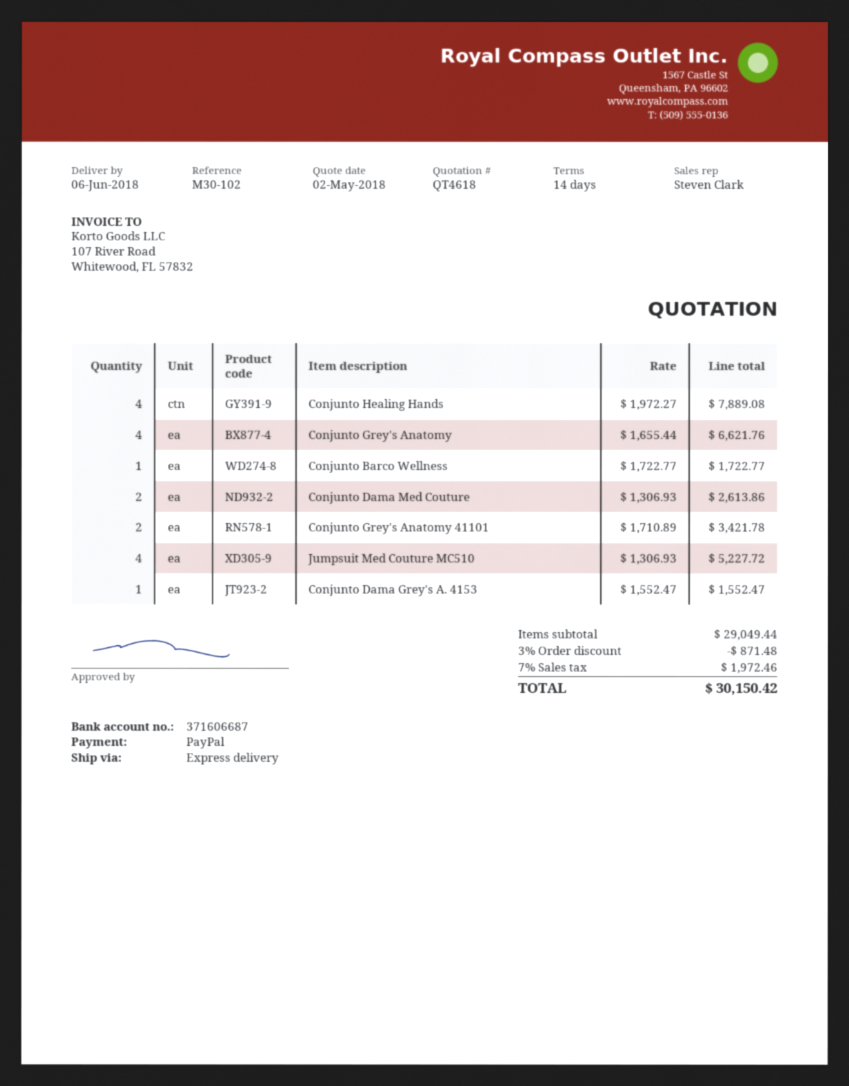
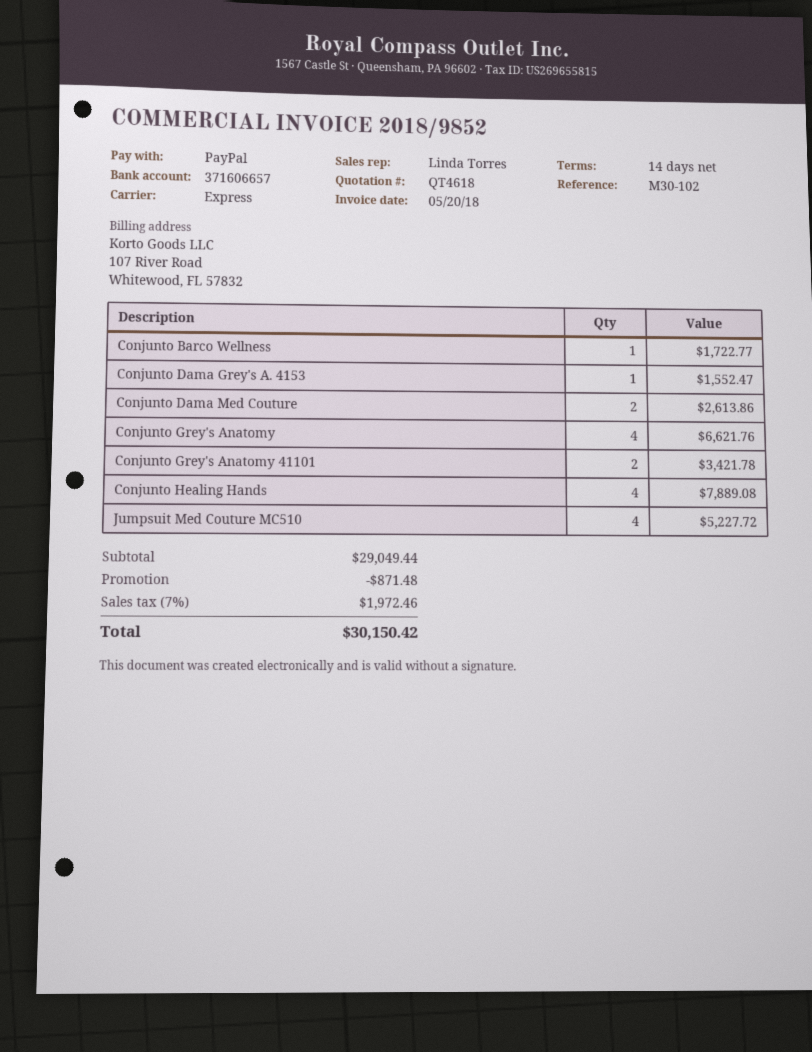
sales rep: Steven Clark -> Linda Torres
bank account: 371606687 -> 371606657

